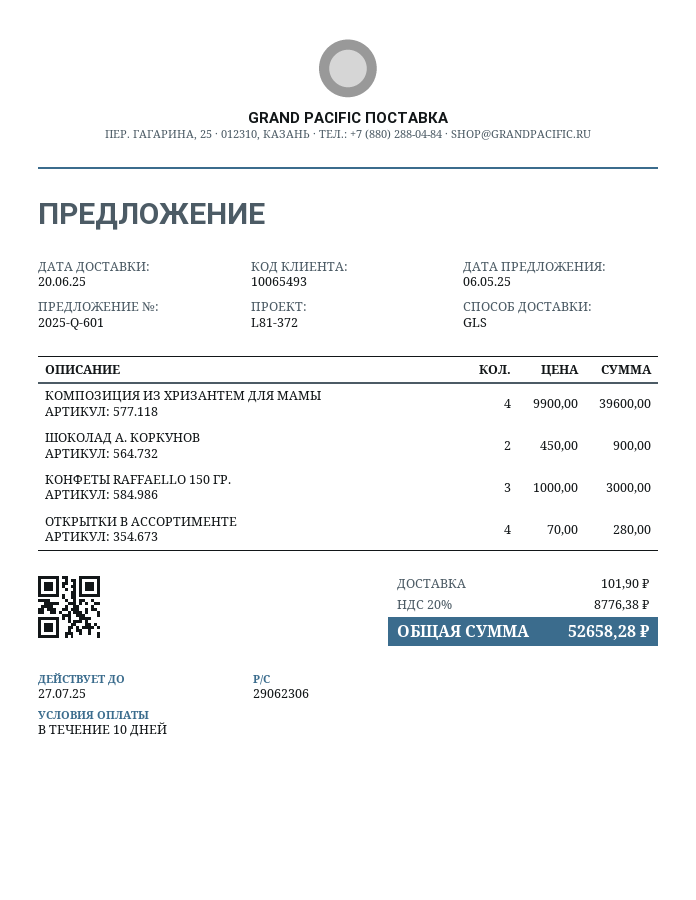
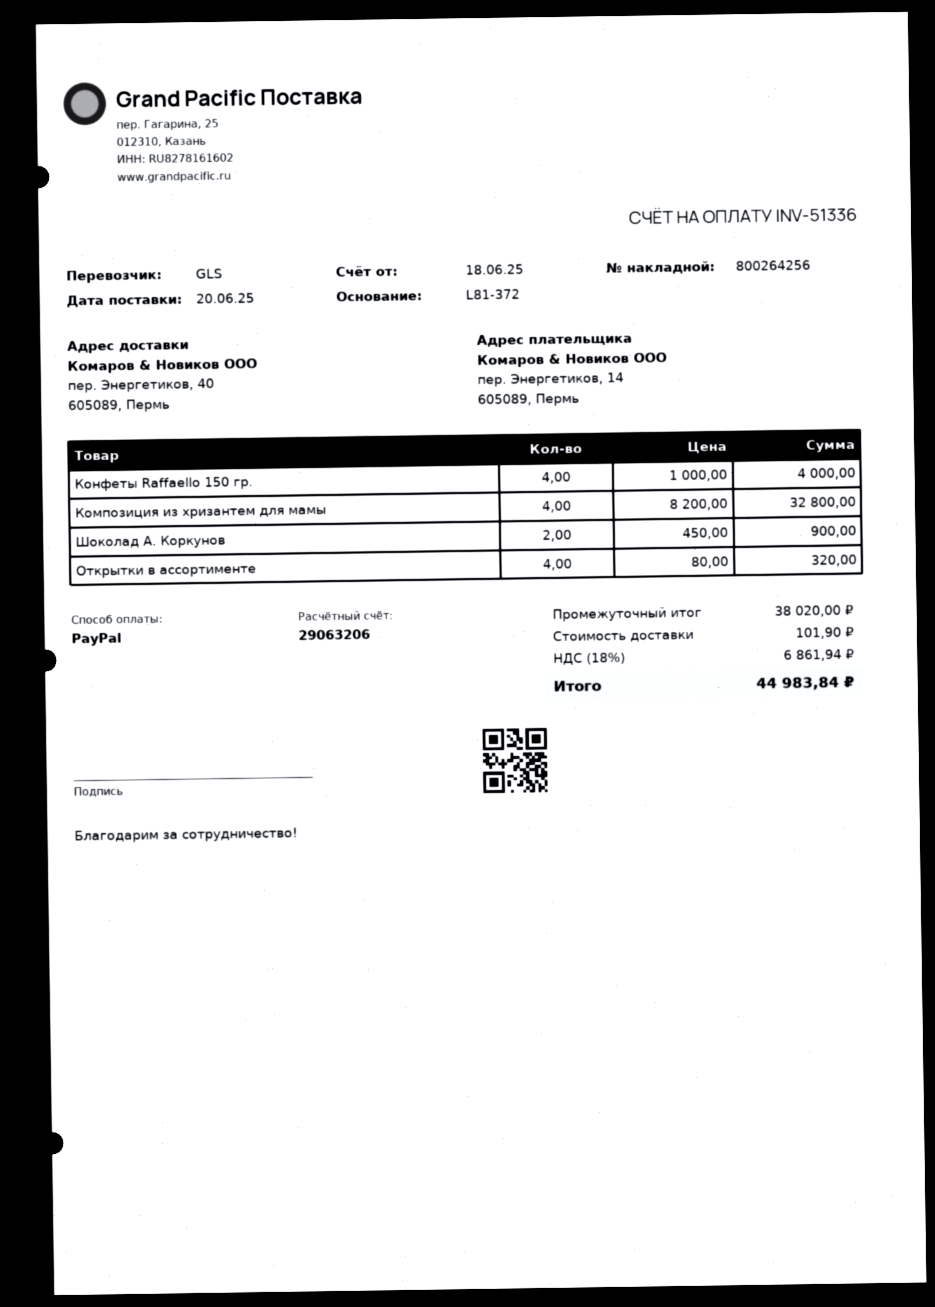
bank account: 29062306 -> 29063206
КОМПОЗИЦИЯ ИЗ ХРИЗАНТЕМ ДЛЯ МАМЫ: 4 x 9900.00 = 39600.00 -> 4 x 8200.00 = 32800.00
КОНФЕТЫ RAFFAELLO 150 ГР.: 3 x 1000.00 = 3000.00 -> 4 x 1000.00 = 4000.00
ОТКРЫТКИ В АССОРТИМЕНТЕ: 4 x 70.00 = 280.00 -> 4 x 80.00 = 320.00
tax: 20% = 8776.38 -> 18% = 6861.94
total: 52658.28 -> 44983.84

